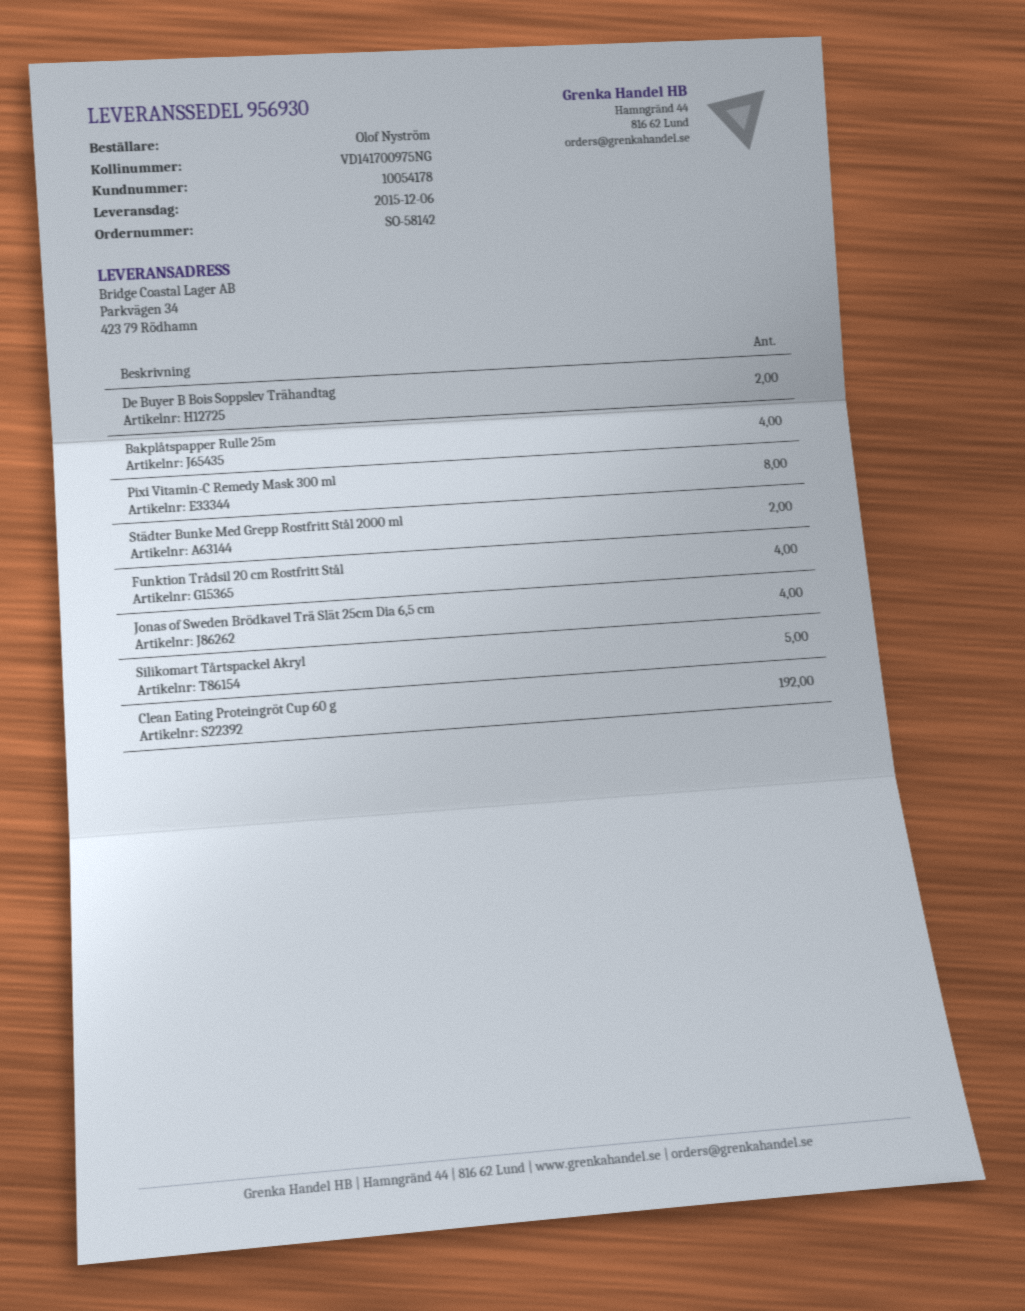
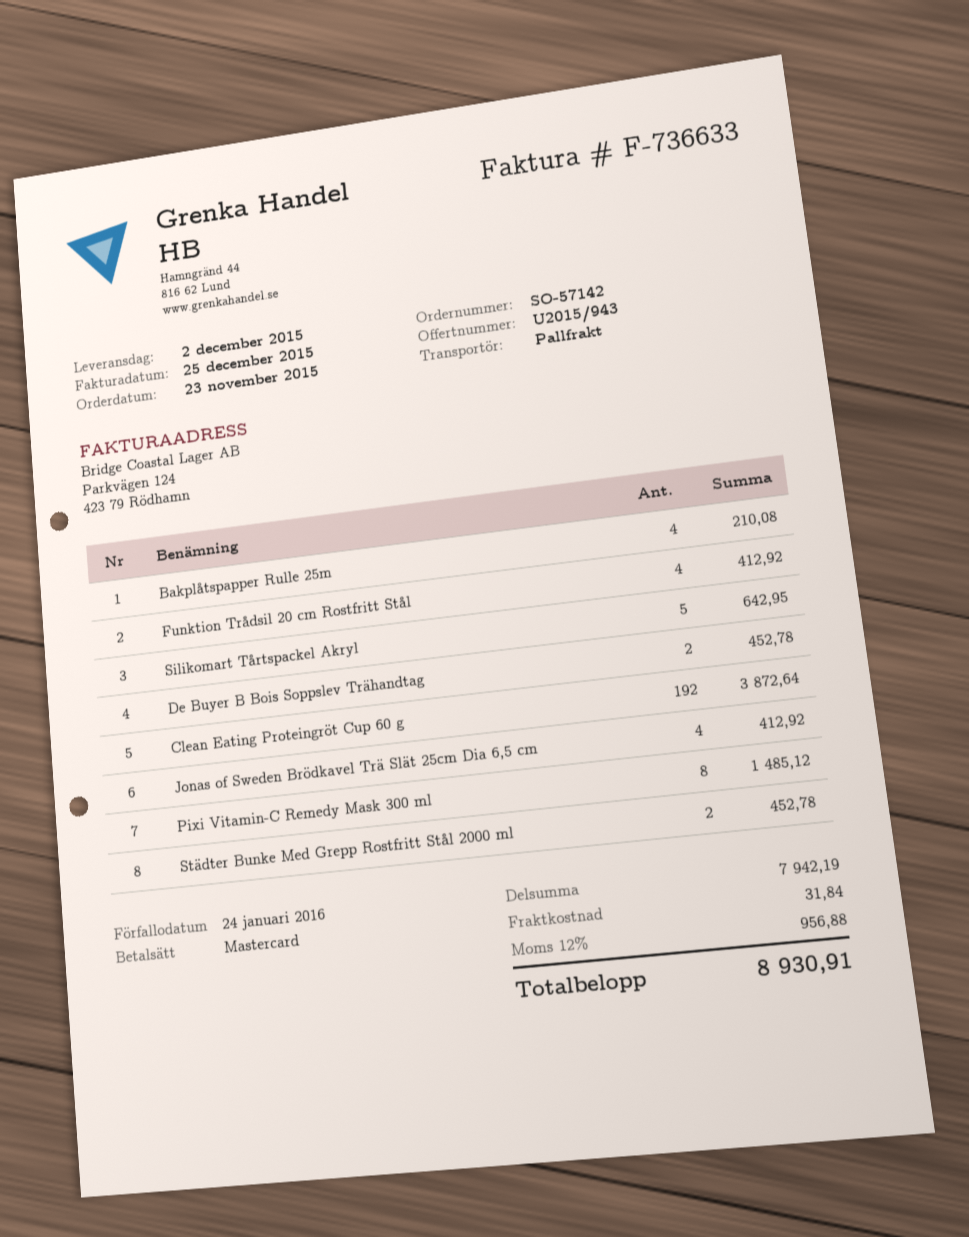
order number: SO-58142 -> SO-57142
delivery date: 2015-12-06 -> 2015-12-02

